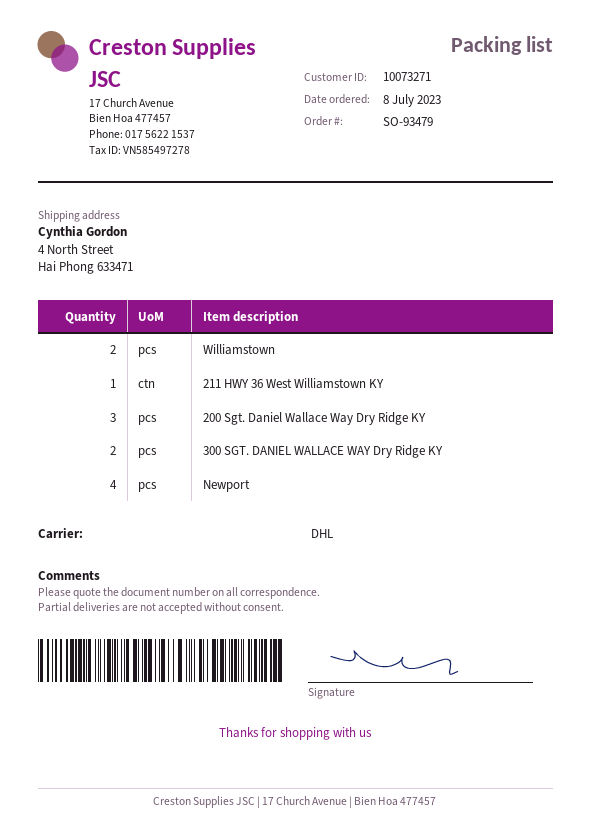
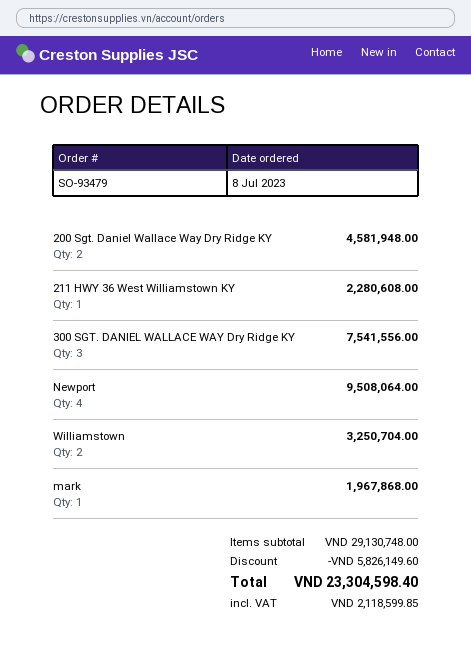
200 Sgt. Daniel Wallace Way Dry Ridge KY: 3 -> 2
300 SGT. DANIEL WALLACE WAY Dry Ridge KY: 2 -> 3
mark: none -> 1

